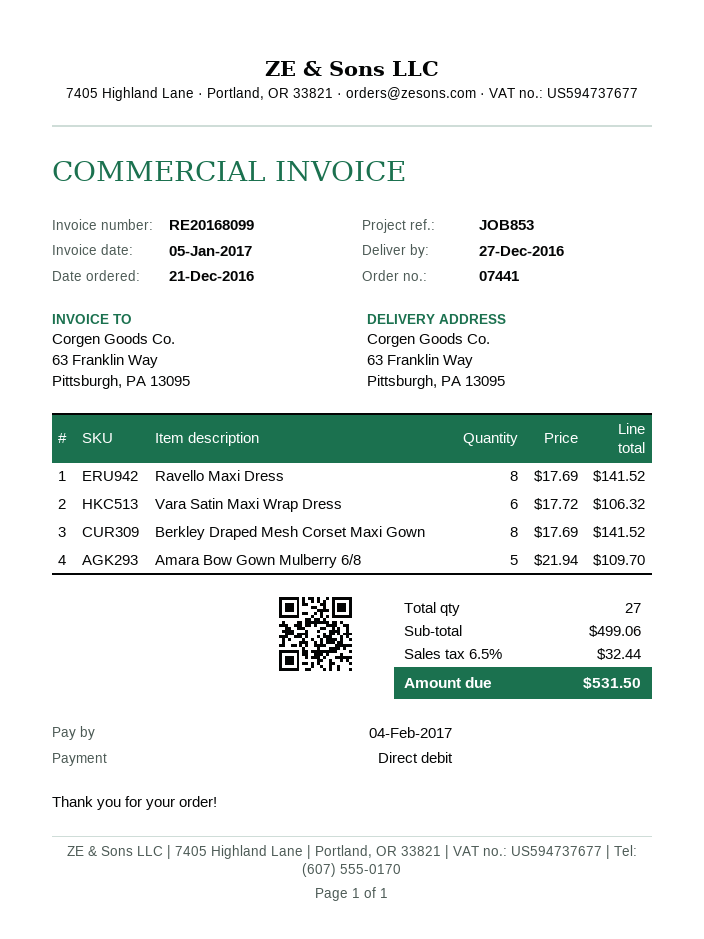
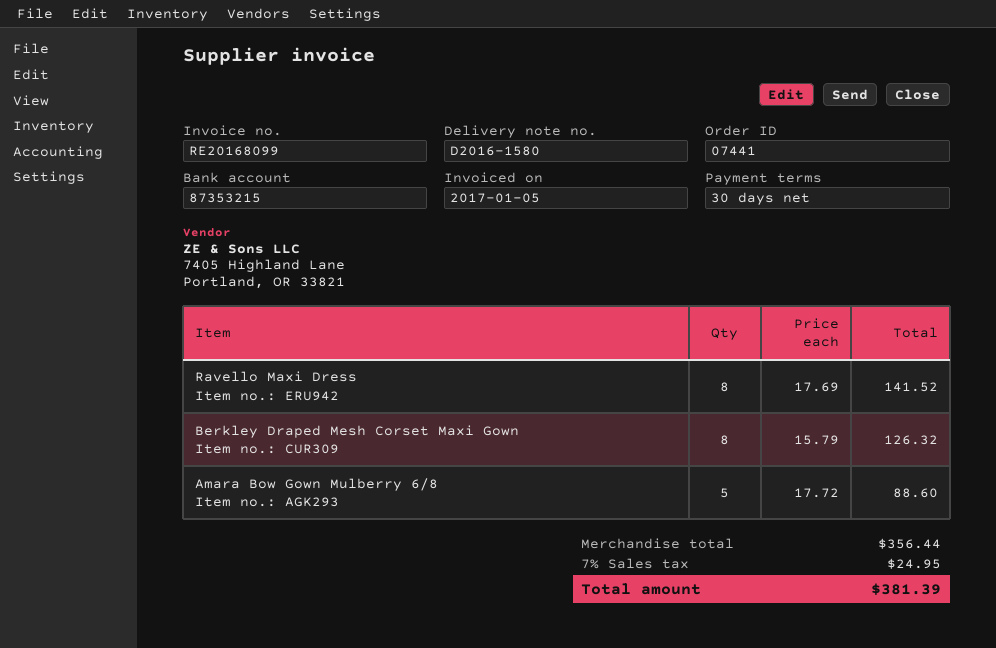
Vara Satin Maxi Wrap Dress: 6 x 17.72 = 106.32 -> none
Berkley Draped Mesh Corset Maxi Gown: 8 x 17.69 = 141.52 -> 8 x 15.79 = 126.32
Amara Bow Gown Mulberry 6/8: 5 x 21.94 = 109.70 -> 5 x 17.72 = 88.60
subtotal: 499.06 -> 356.44
tax: 6.5% = 32.44 -> 7% = 24.95
total: 531.50 -> 381.39

